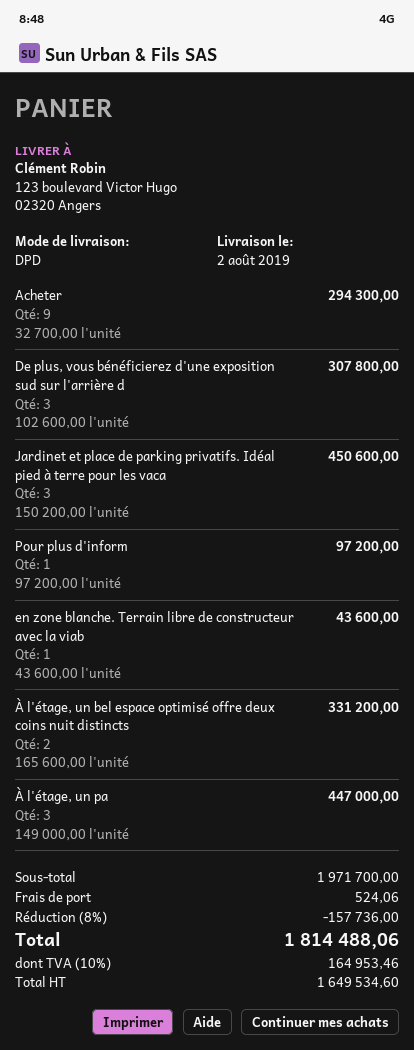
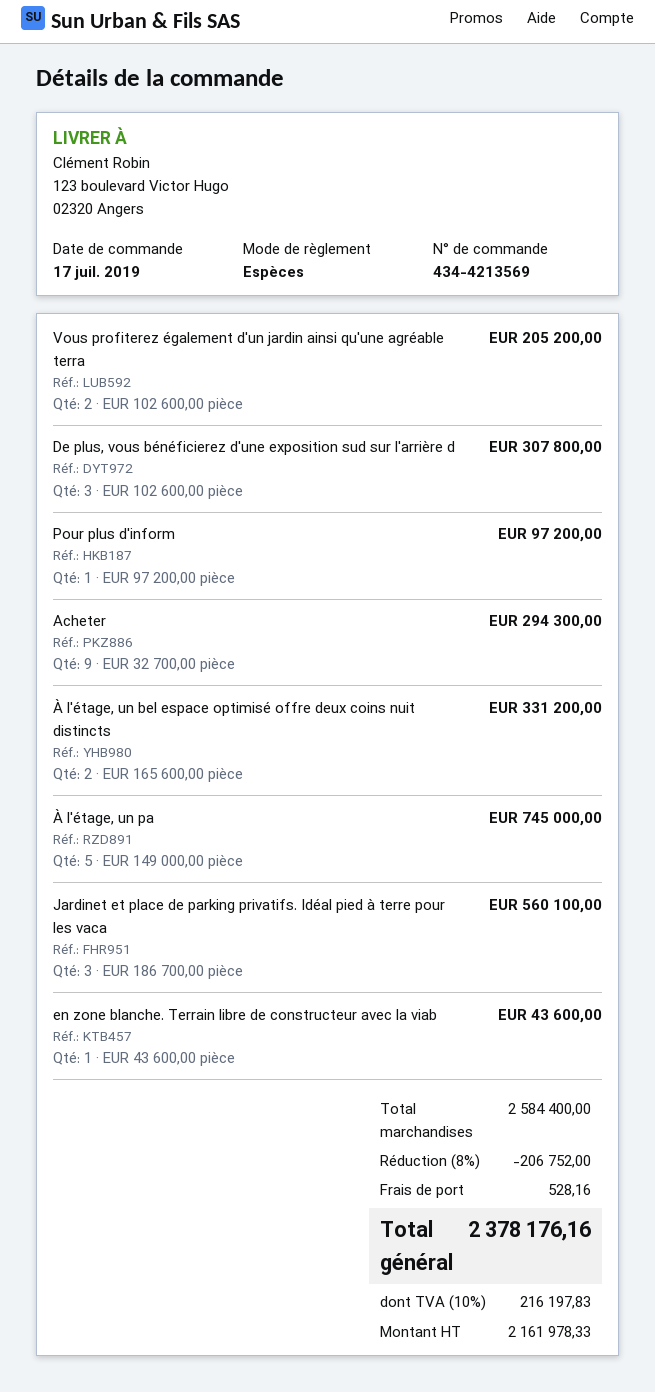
Jardinet et place de parking privatifs. Idéal pied à terre pour les vaca: 3 x 150200.00 = 450600.00 -> 3 x 186700.00 = 560100.00
À l'étage, un pa: 3 x 149000.00 = 447000.00 -> 5 x 149000.00 = 745000.00
Vous profiterez également d'un jardin ainsi qu'une agréable terra: none -> 2 x 102600.00 = 205200.00
subtotal: 1971700.00 -> 2584400.00
discount: 8% = 157736.00 -> 8% = 206752.00
shipping: 524.06 -> 528.16
net: 1649534.60 -> 2161978.33
tax: 10% = 164953.46 -> 10% = 216197.83
total: 1814488.06 -> 2378176.16

